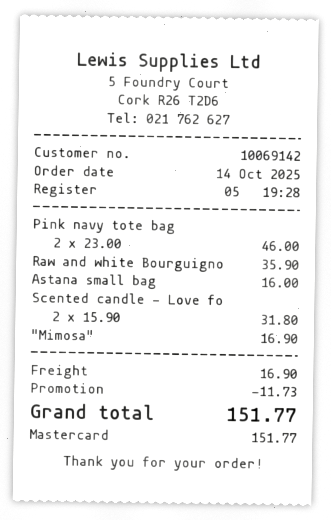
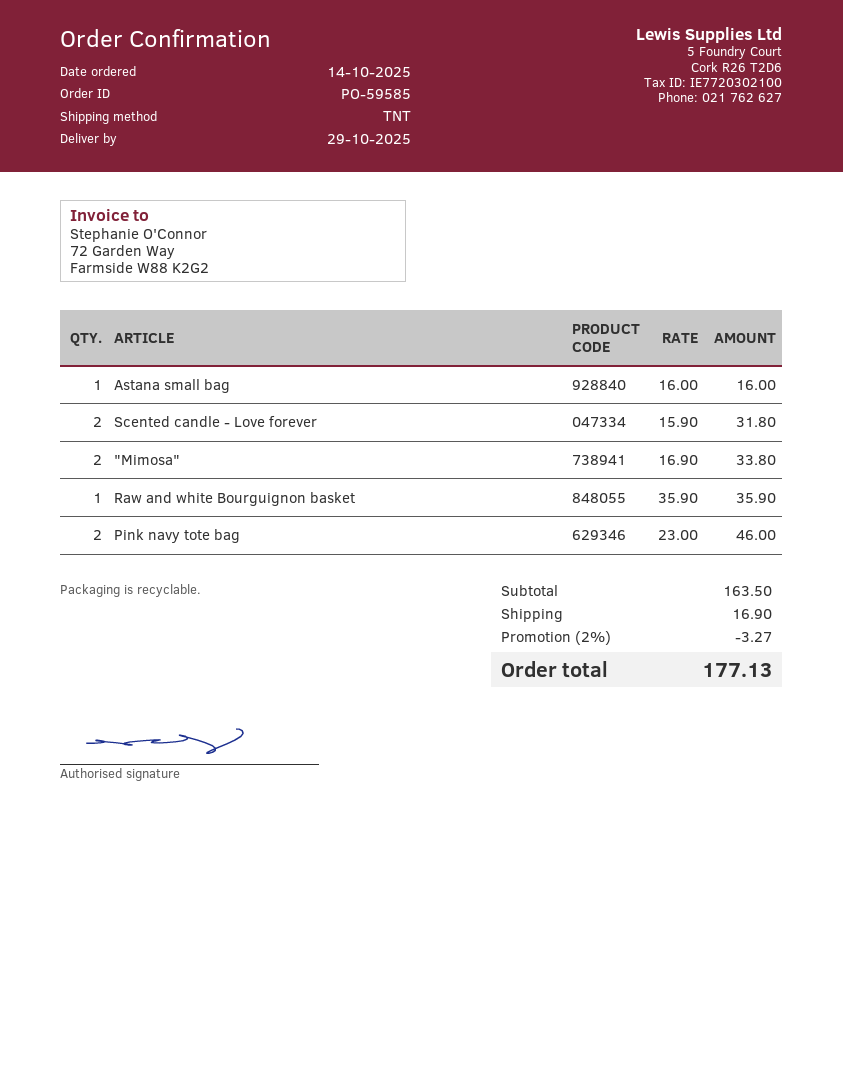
"Mimosa": 1 x 16.90 = 16.90 -> 2 x 16.90 = 33.80
discount: 11.73 -> 3.27
total: 151.77 -> 177.13

